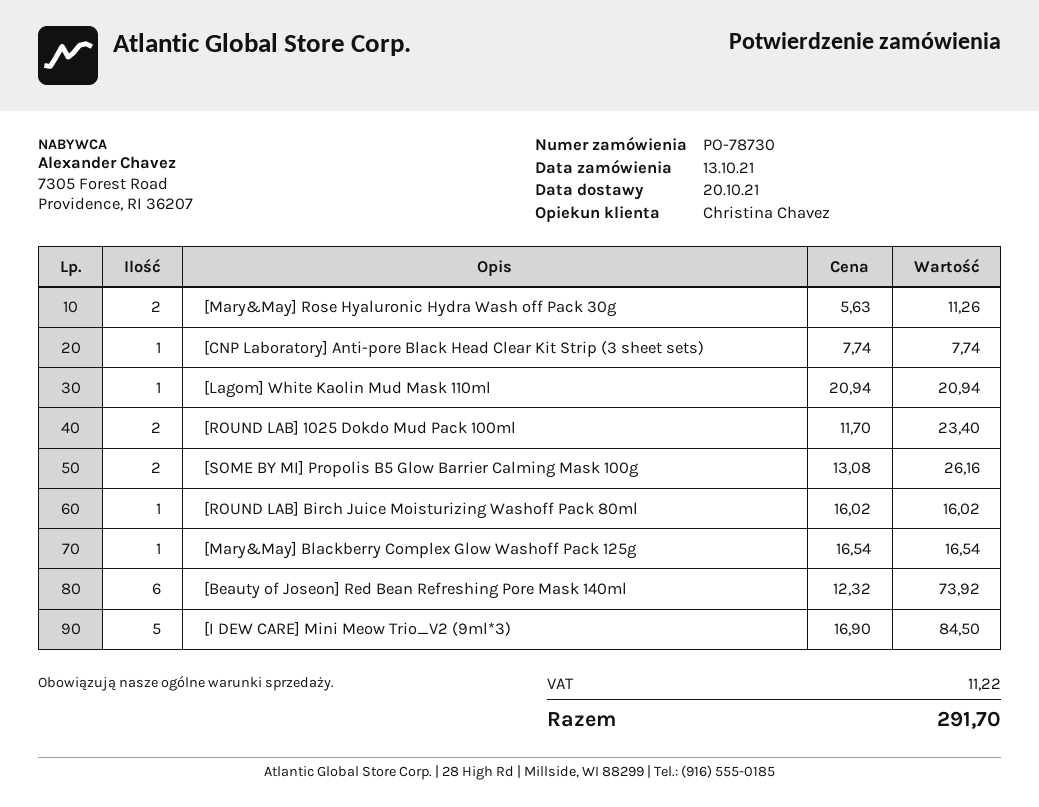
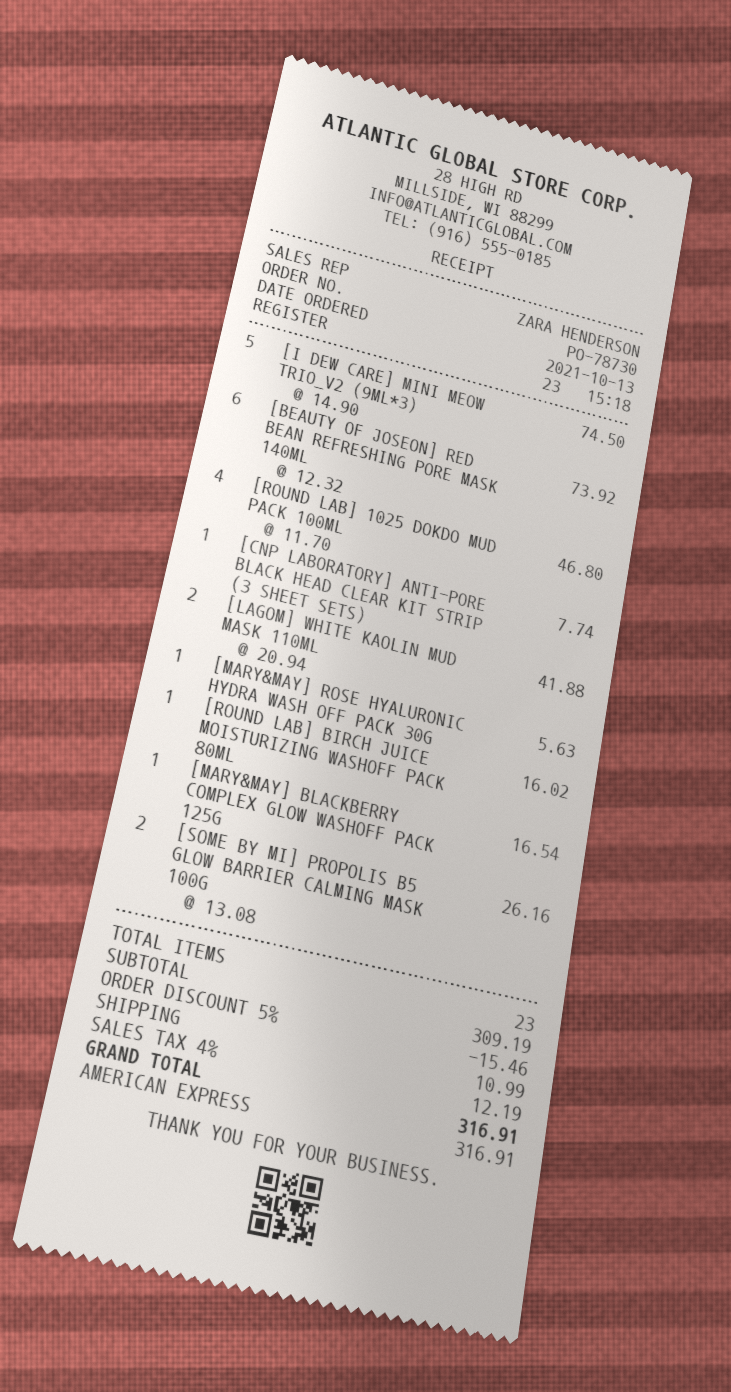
sales rep: Christina Chavez -> ZARA HENDERSON
[Mary&May] Rose Hyaluronic Hydra Wash off Pack 30g: 2 x 5.63 = 11.26 -> 1 x 5.63 = 5.63
[Lagom] White Kaolin Mud Mask 110ml: 1 x 20.94 = 20.94 -> 2 x 20.94 = 41.88
[ROUND LAB] 1025 Dokdo Mud Pack 100ml: 2 x 11.70 = 23.40 -> 4 x 11.70 = 46.80
[I DEW CARE] Mini Meow Trio_V2 (9ml*3): 5 x 16.90 = 84.50 -> 5 x 14.90 = 74.50
discount: none -> 5% = 15.46
shipping: none -> 10.99
tax: 11.22 -> 12.19
total: 291.70 -> 316.91

